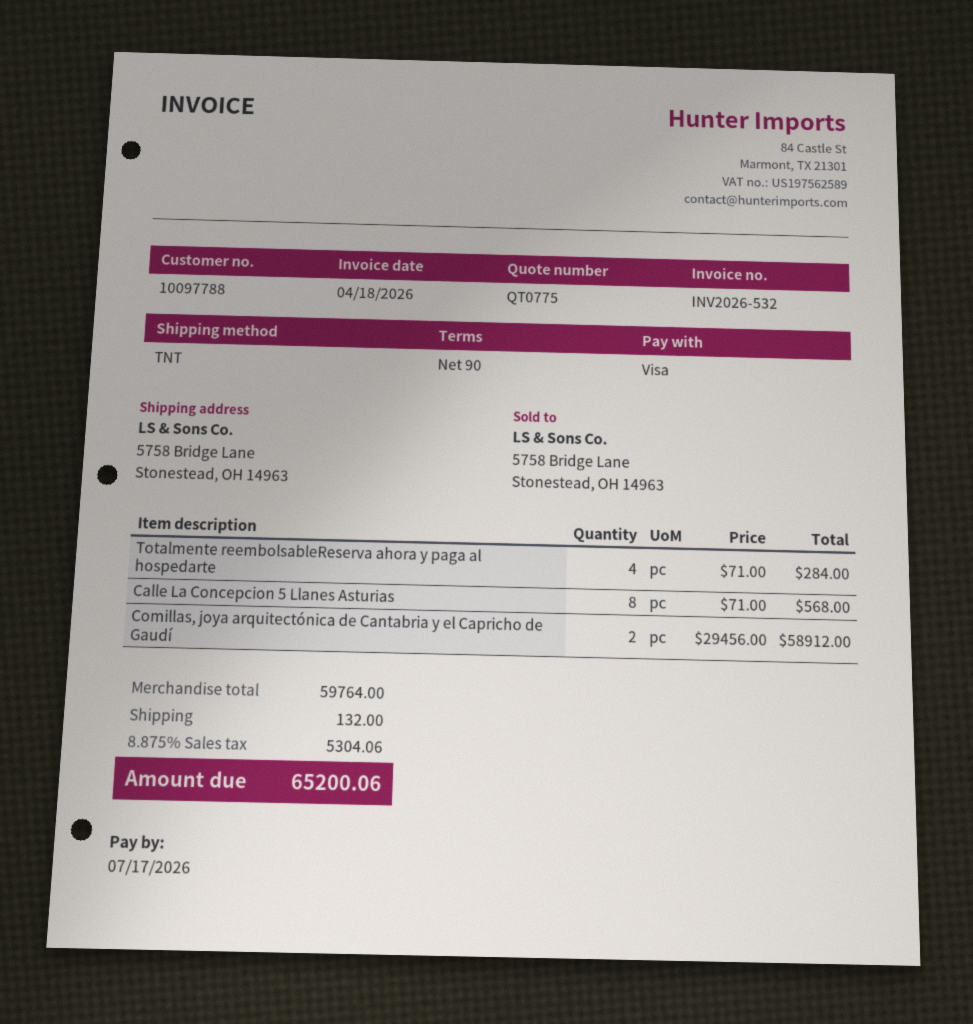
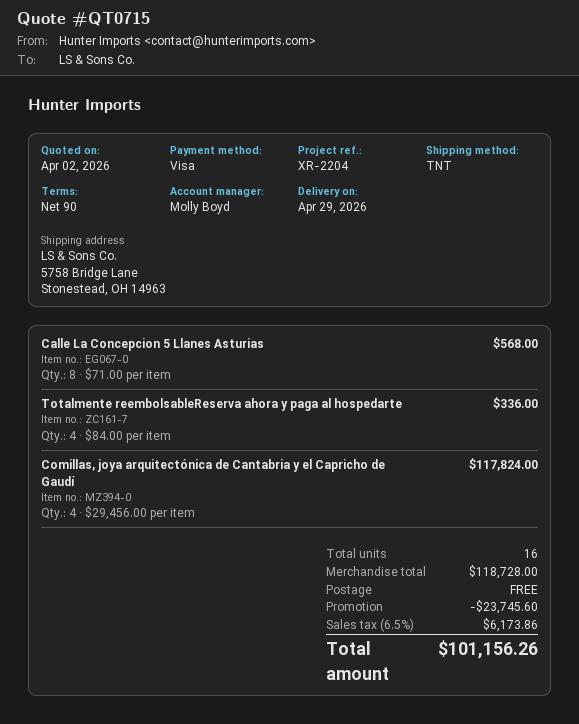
quote number: QT0775 -> QT0715
Totalmente reembolsableReserva ahora y paga al hospedarte: 4 x 71.00 = 284.00 -> 4 x 84.00 = 336.00
Comillas, joya arquitectónica de Cantabria y el Capricho de Gaudí: 2 x 29456.00 = 58912.00 -> 4 x 29456.00 = 117824.00
subtotal: 59764.00 -> 118728.00
discount: none -> 23745.60
shipping: 132.00 -> 0.00
tax: 8.875% = 5304.06 -> 6.5% = 6173.86
total: 65200.06 -> 101156.26

